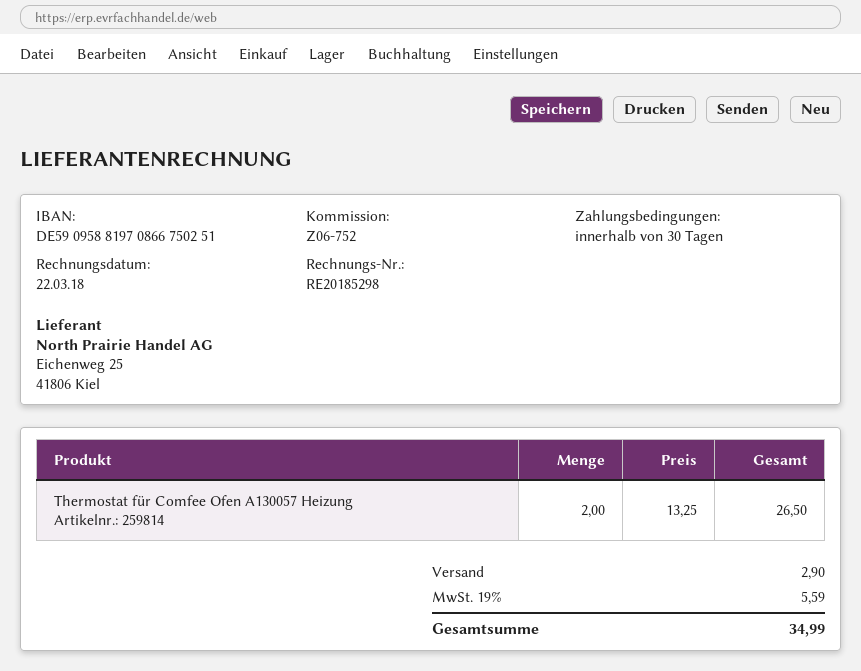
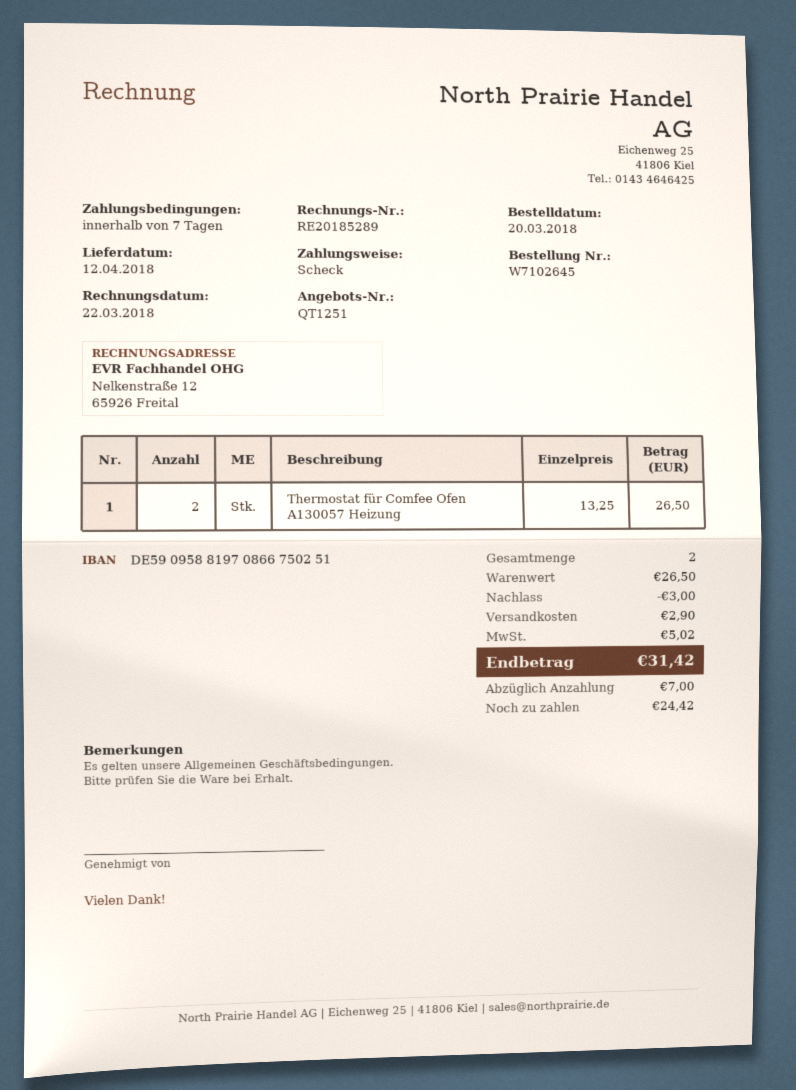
invoice number: RE20185298 -> RE20185289
payment terms: 30 days -> 7 days
discount: none -> 3.00
tax: 5.59 -> 5.02
total: 34.99 -> 31.42

